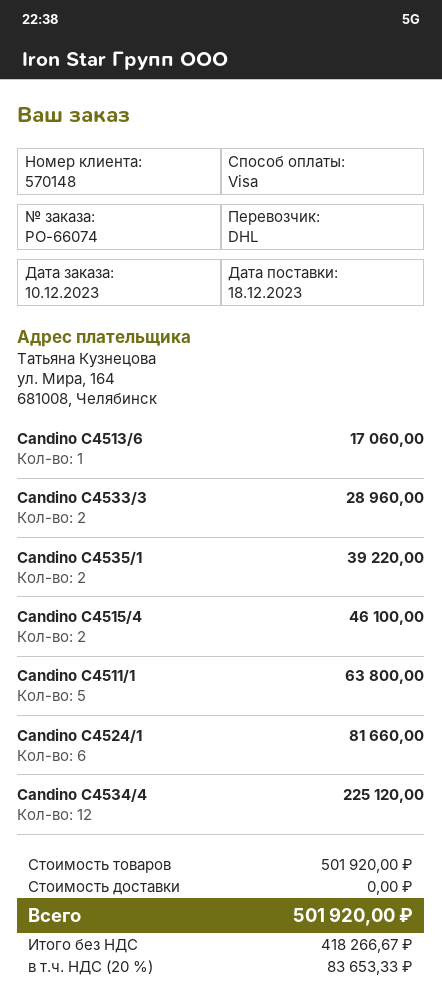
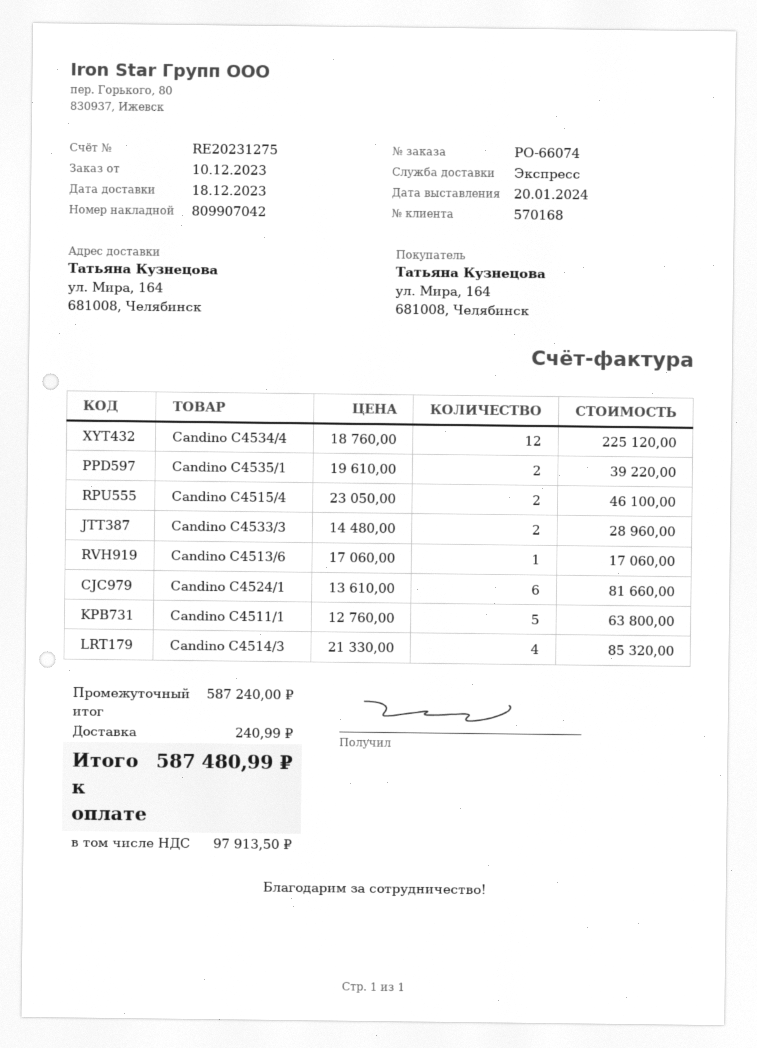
customer number: 570148 -> 570168
shipping method: DHL -> express
Candino C4514/3: none -> 4 for 85320.00
subtotal: 501920.00 -> 587240.00
shipping: 0.00 -> 240.99
tax: 83653.33 -> 97913.50
total: 501920.00 -> 587480.99

